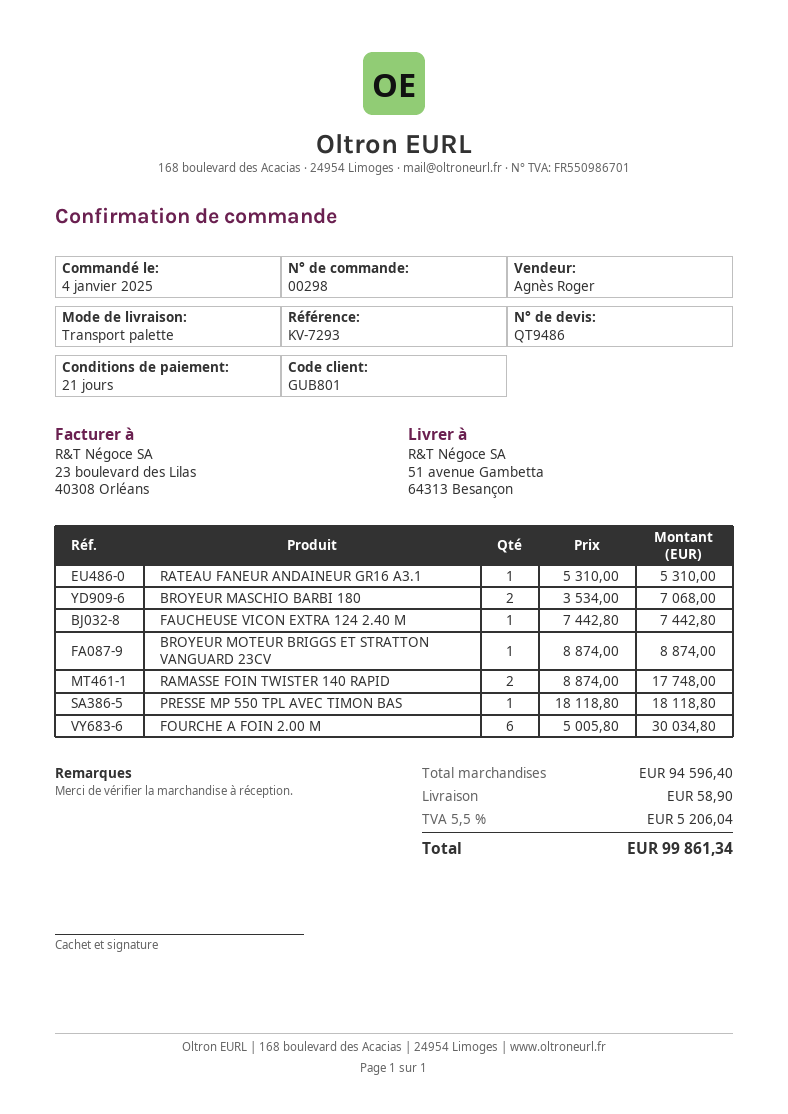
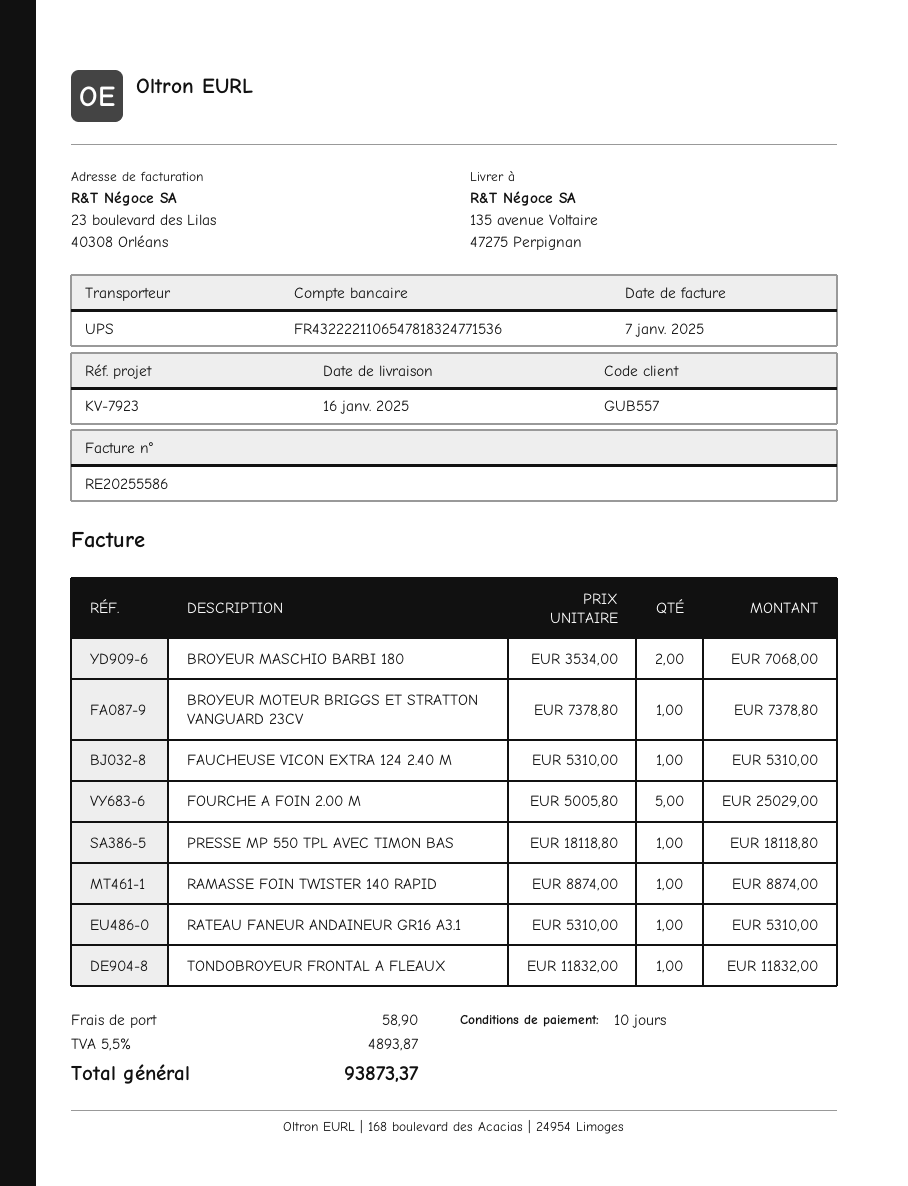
payment terms: 21 days -> 10 days
customer number: GUB801 -> GUB557
reference: KV-7293 -> KV-7923
shipping method: pallet freight -> UPS
ship to: 51 avenue Gambetta, 64313 Besançon -> 135 avenue Voltaire, 47275 Perpignan
FAUCHEUSE VICON EXTRA 124 2.40 M: 1 x 7442.80 = 7442.80 -> 1 x 5310.00 = 5310.00
BROYEUR MOTEUR BRIGGS ET STRATTON VANGUARD 23CV: 1 x 8874.00 = 8874.00 -> 1 x 7378.80 = 7378.80
RAMASSE FOIN TWISTER 140 RAPID: 2 x 8874.00 = 17748.00 -> 1 x 8874.00 = 8874.00
FOURCHE A FOIN 2.00 M: 6 x 5005.80 = 30034.80 -> 5 x 5005.80 = 25029.00
TONDOBROYEUR FRONTAL A FLEAUX: none -> 1 x 11832.00 = 11832.00
tax: 5.5% = 5206.04 -> 5.5% = 4893.87
total: 99861.34 -> 93873.37

